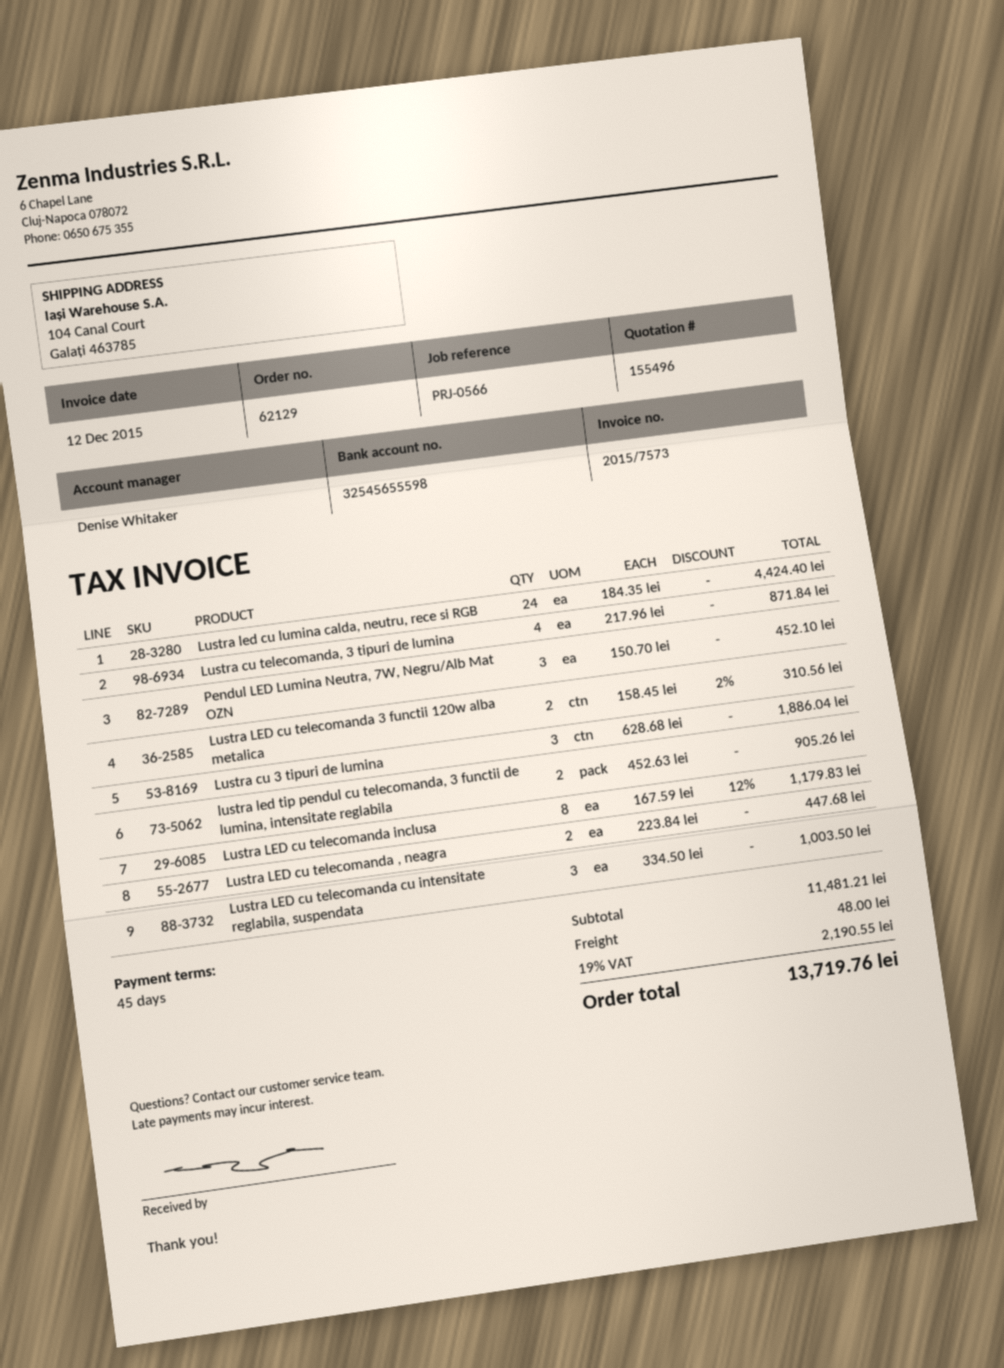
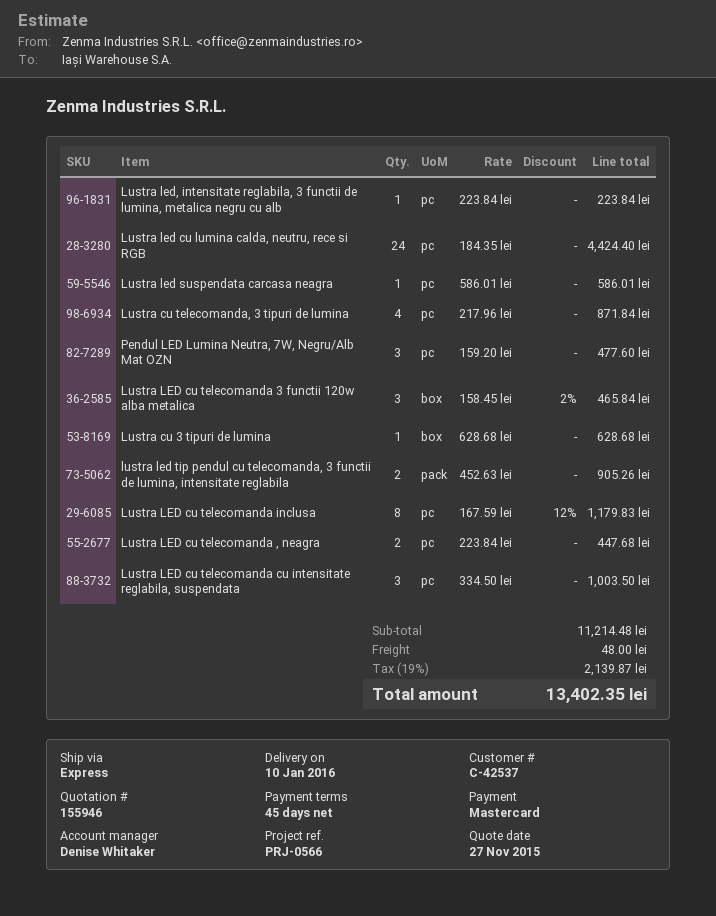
quote number: 155496 -> 155946
Pendul LED Lumina Neutra, 7W, Negru/Alb Mat OZN: 3 x 150.70 = 452.10 -> 3 x 159.20 = 477.60
Lustra LED cu telecomanda 3 functii 120w alba metalica: 2 x 158.45 - 2% = 310.56 -> 3 x 158.45 - 2% = 465.84
Lustra cu 3 tipuri de lumina: 3 x 628.68 = 1886.04 -> 1 x 628.68 = 628.68
Lustra led, intensitate reglabila, 3 functii de lumina, metalica negru cu alb: none -> 1 x 223.84 = 223.84
Lustra led suspendata carcasa neagra: none -> 1 x 586.01 = 586.01
subtotal: 11481.21 -> 11214.48
tax: 19% = 2190.55 -> 19% = 2139.87
total: 13719.76 -> 13402.35

